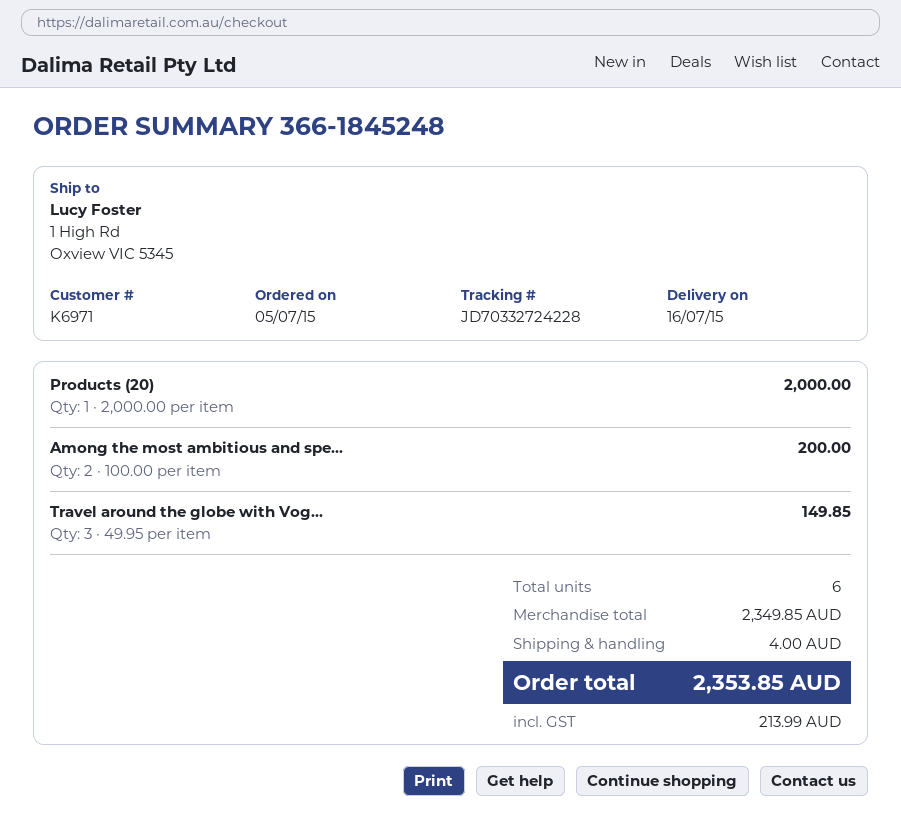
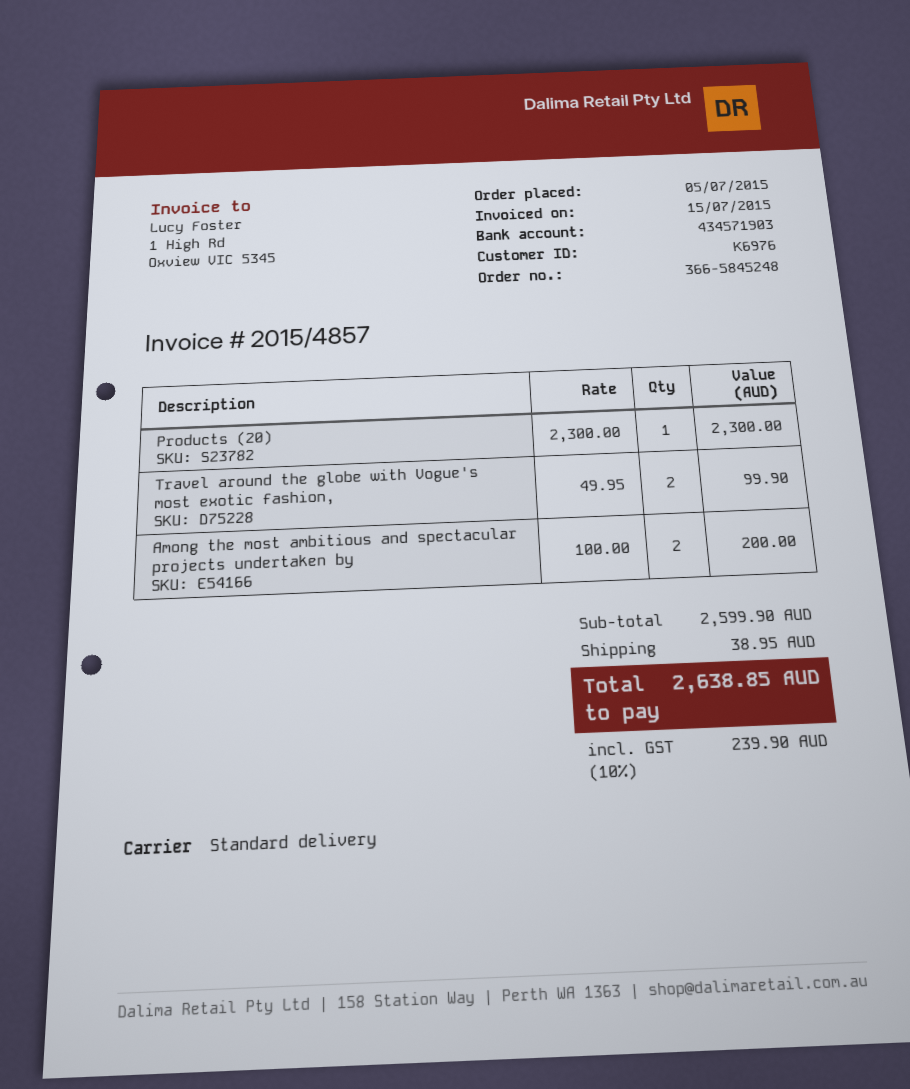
order number: 366-1845248 -> 366-5845248
customer number: K6971 -> K6976
Products (20): 1 x 2000.00 = 2000.00 -> 1 x 2300.00 = 2300.00
Travel around the globe with Vog...: 3 x 49.95 = 149.85 -> 2 x 49.95 = 99.90
subtotal: 2349.85 -> 2599.90
shipping: 4.00 -> 38.95
tax: 213.99 -> 239.90
total: 2353.85 -> 2638.85

